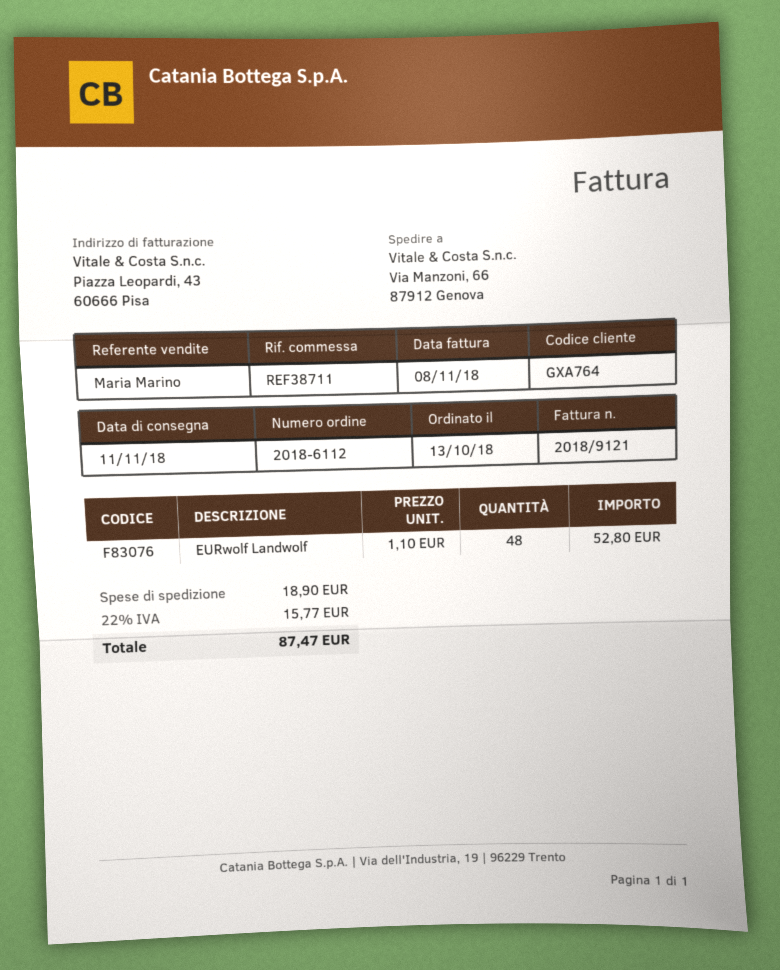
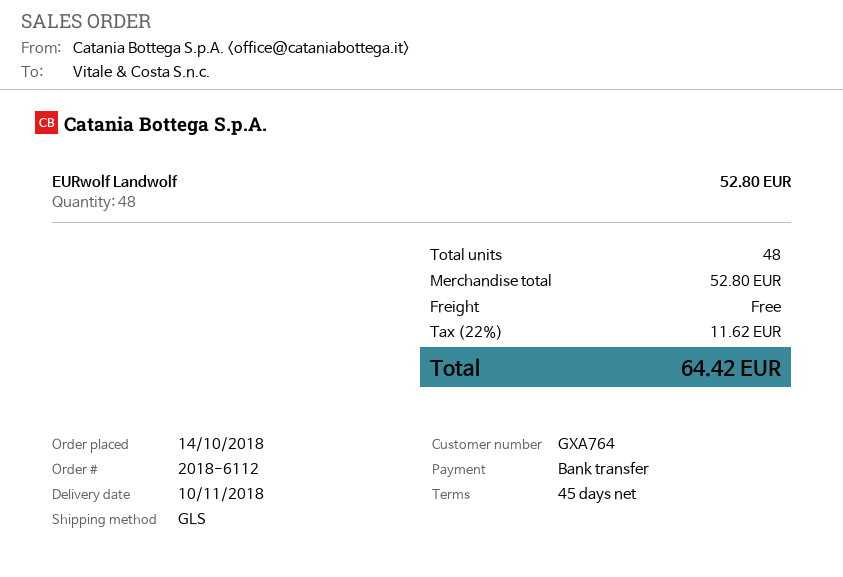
order date: 2018-10-13 -> 2018-10-14
delivery date: 2018-11-11 -> 2018-11-10
shipping: 18.90 -> 0.00
tax: 22% = 15.77 -> 22% = 11.62
total: 87.47 -> 64.42

